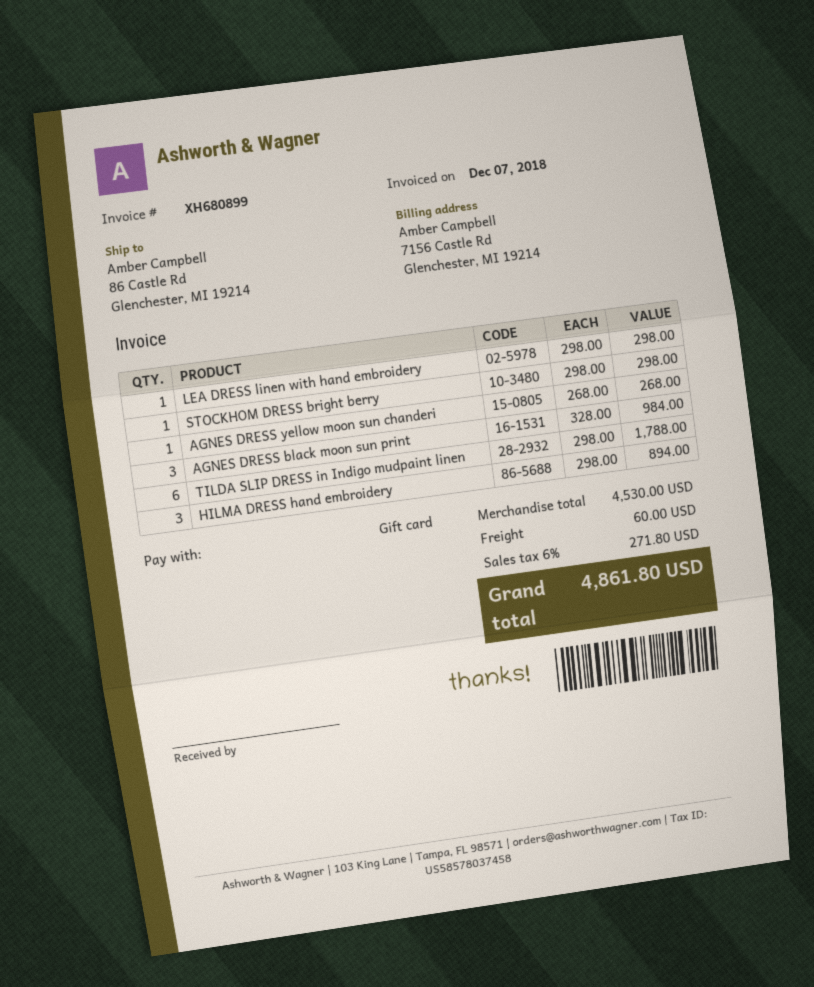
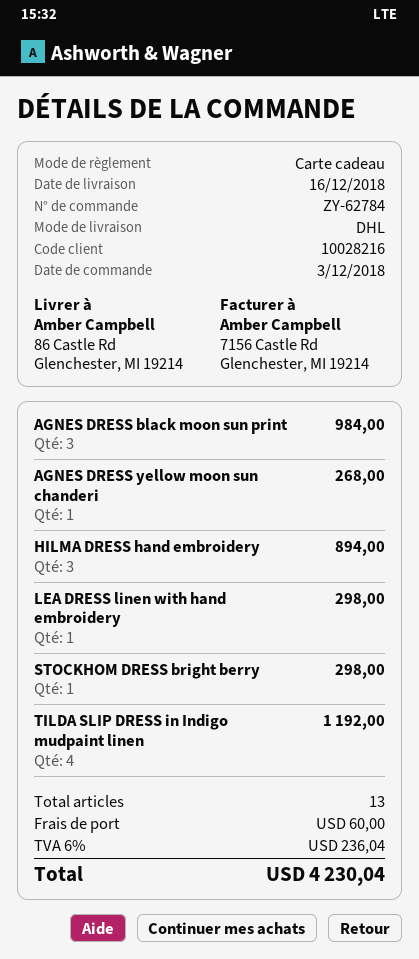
TILDA SLIP DRESS in Indigo mudpaint linen: 6 for 1788.00 -> 4 for 1192.00
tax: 6% = 271.80 -> 6% = 236.04
total: 4861.80 -> 4230.04

